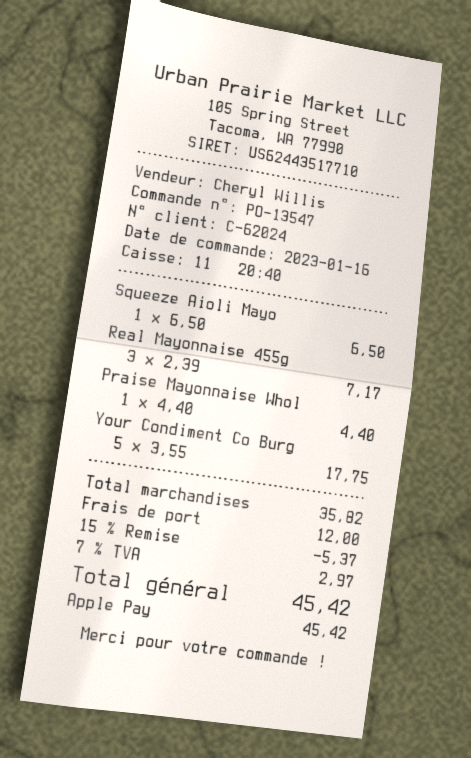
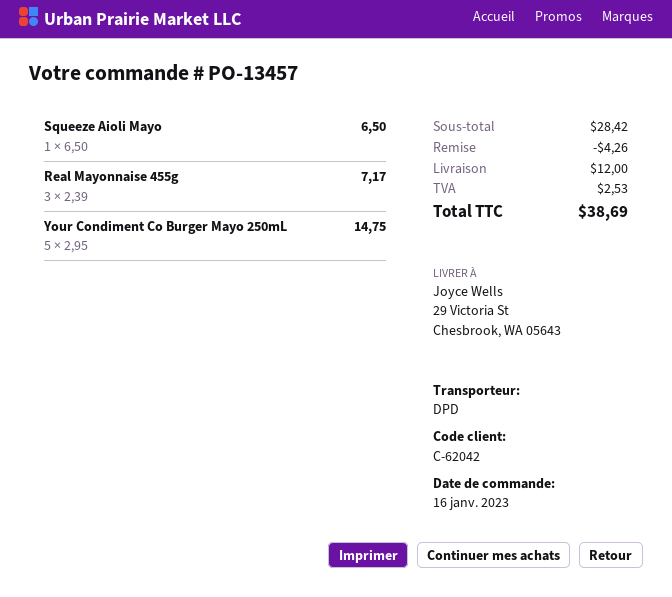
order number: PO-13547 -> PO-13457
customer number: C-62024 -> C-62042
Praise Mayonnaise Whol: 1 x 4.40 = 4.40 -> none
Your Condiment Co Burg: 5 x 3.55 = 17.75 -> 5 x 2.95 = 14.75
subtotal: 35.82 -> 28.42
discount: 5.37 -> 4.26
tax: 2.97 -> 2.53
total: 45.42 -> 38.69

